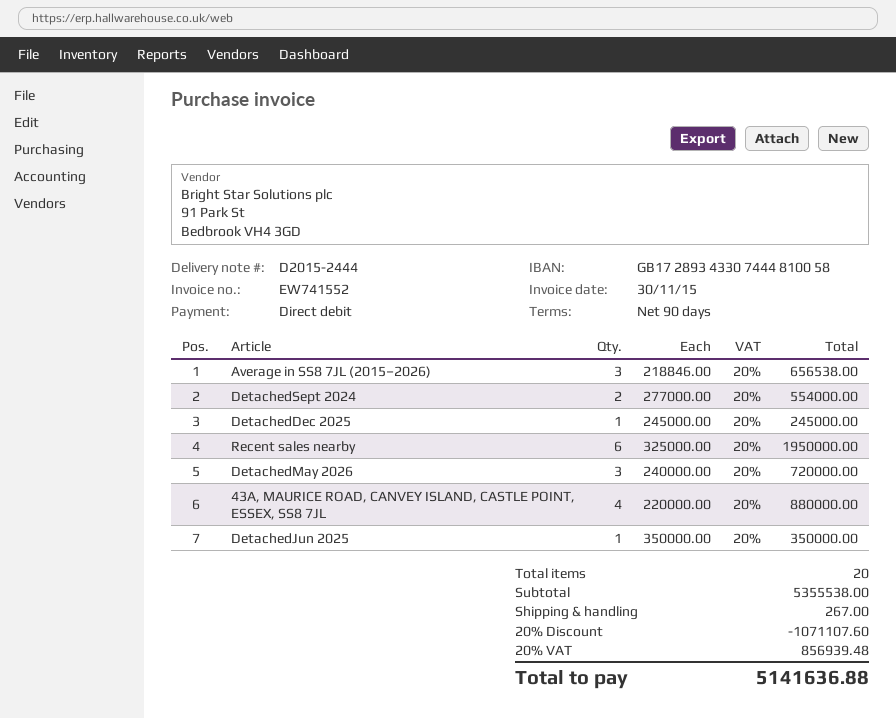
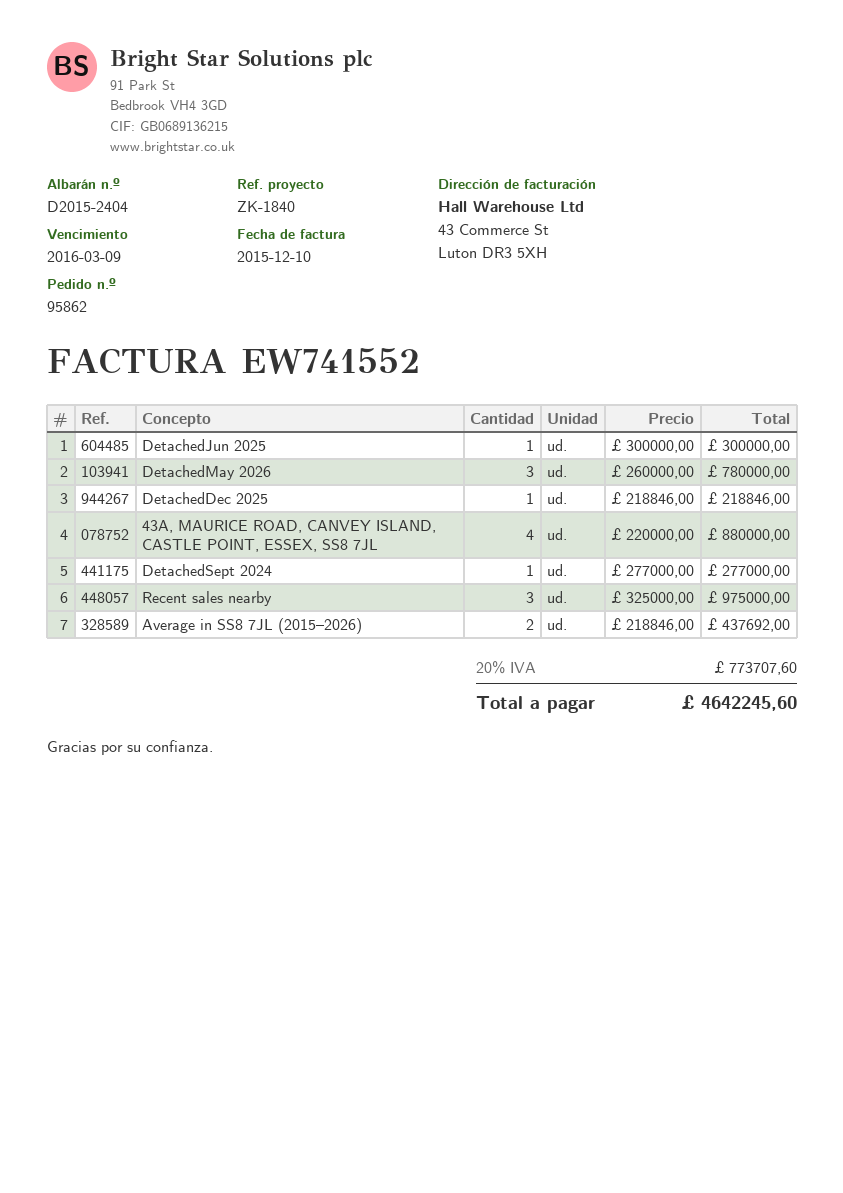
delivery note number: D2015-2444 -> D2015-2404
invoice date: 2015-11-30 -> 2015-12-10
Average in SS8 7JL (2015–2026): 3 x 218846.00 = 656538.00 -> 2 x 218846.00 = 437692.00
DetachedSept 2024: 2 x 277000.00 = 554000.00 -> 1 x 277000.00 = 277000.00
DetachedDec 2025: 1 x 245000.00 = 245000.00 -> 1 x 218846.00 = 218846.00
Recent sales nearby: 6 x 325000.00 = 1950000.00 -> 3 x 325000.00 = 975000.00
DetachedMay 2026: 3 x 240000.00 = 720000.00 -> 3 x 260000.00 = 780000.00
DetachedJun 2025: 1 x 350000.00 = 350000.00 -> 1 x 300000.00 = 300000.00
discount: 20% = 1071107.60 -> none
shipping: 267.00 -> none
tax: 20% = 856939.48 -> 20% = 773707.60
total: 5141636.88 -> 4642245.60

